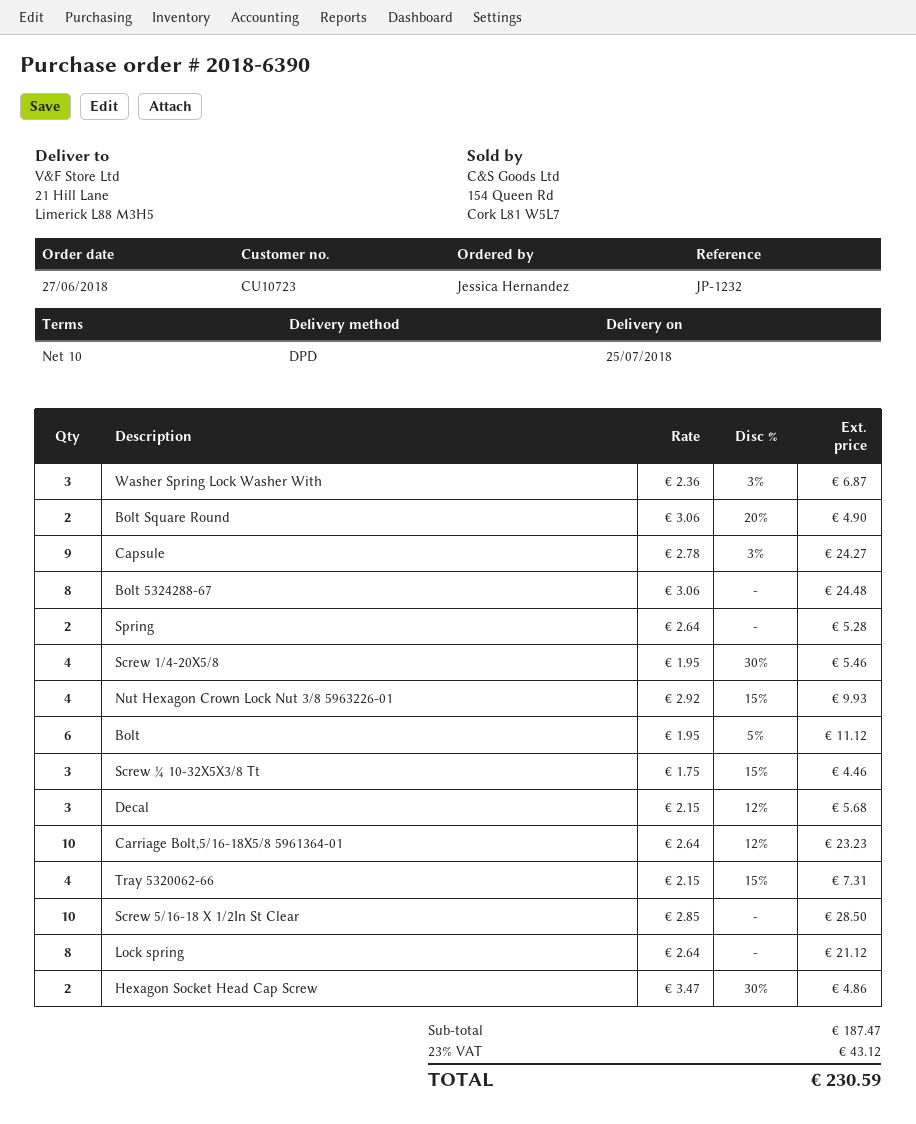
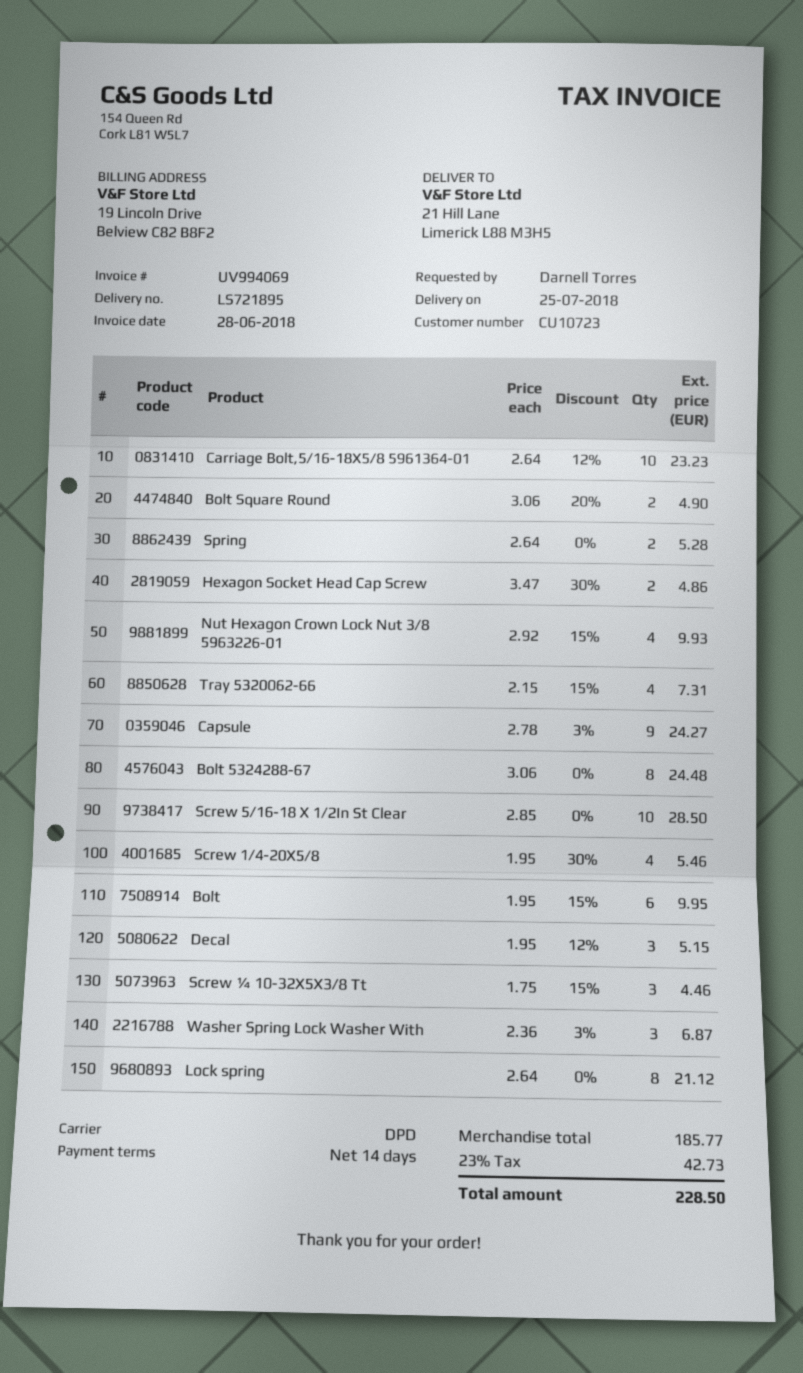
payment terms: 10 days -> 14 days
ordered by: Jessica Hernandez -> Darnell Torres
Bolt: 6 x 1.95 - 5% = 11.12 -> 6 x 1.95 - 15% = 9.95
Decal: 3 x 2.15 - 12% = 5.68 -> 3 x 1.95 - 12% = 5.15
subtotal: 187.47 -> 185.77
tax: 23% = 43.12 -> 23% = 42.73
total: 230.59 -> 228.50

